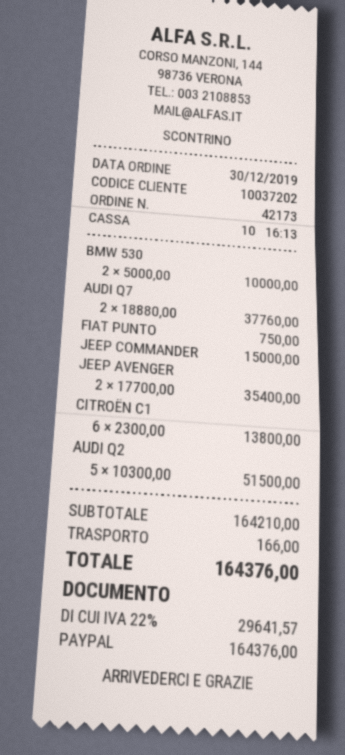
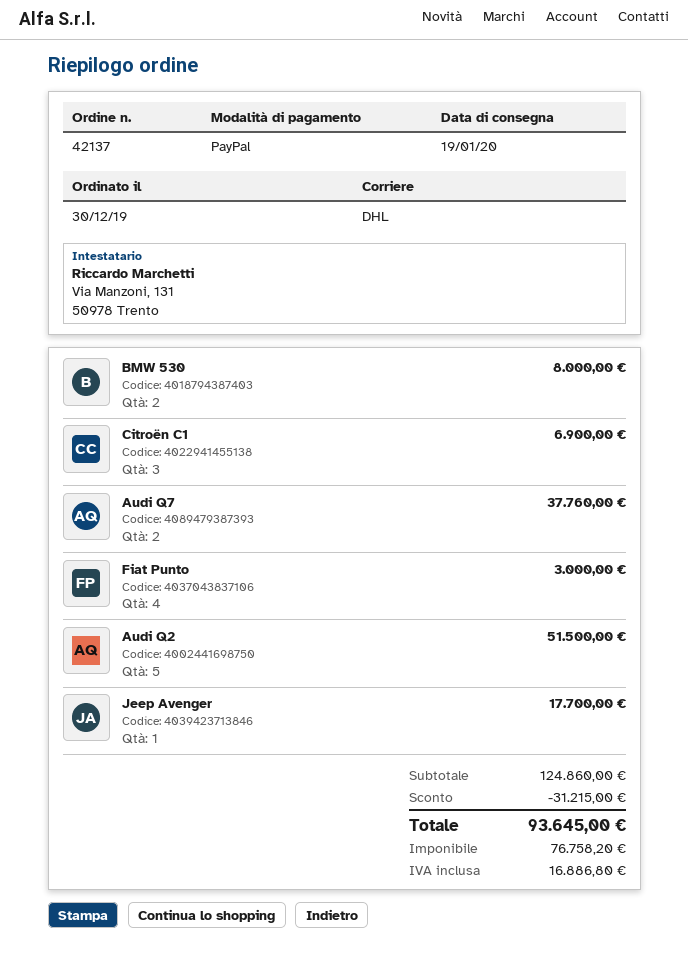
order number: 42173 -> 42137
BMW 530: 2 for 10000.00 -> 2 for 8000.00
FIAT PUNTO: 1 for 750.00 -> 4 for 3000.00
JEEP COMMANDER: 1 for 15000.00 -> none
JEEP AVENGER: 2 for 35400.00 -> 1 for 17700.00
CITROËN C1: 6 for 13800.00 -> 3 for 6900.00
subtotal: 164210.00 -> 124860.00
discount: none -> 31215.00
shipping: 166.00 -> none
tax: 29641.57 -> 16886.80
total: 164376.00 -> 93645.00

